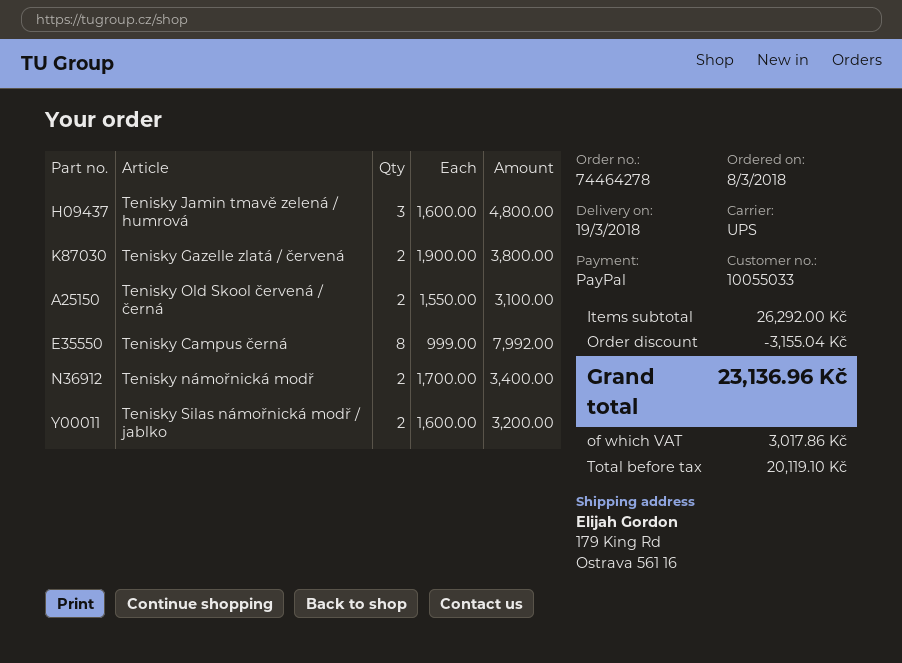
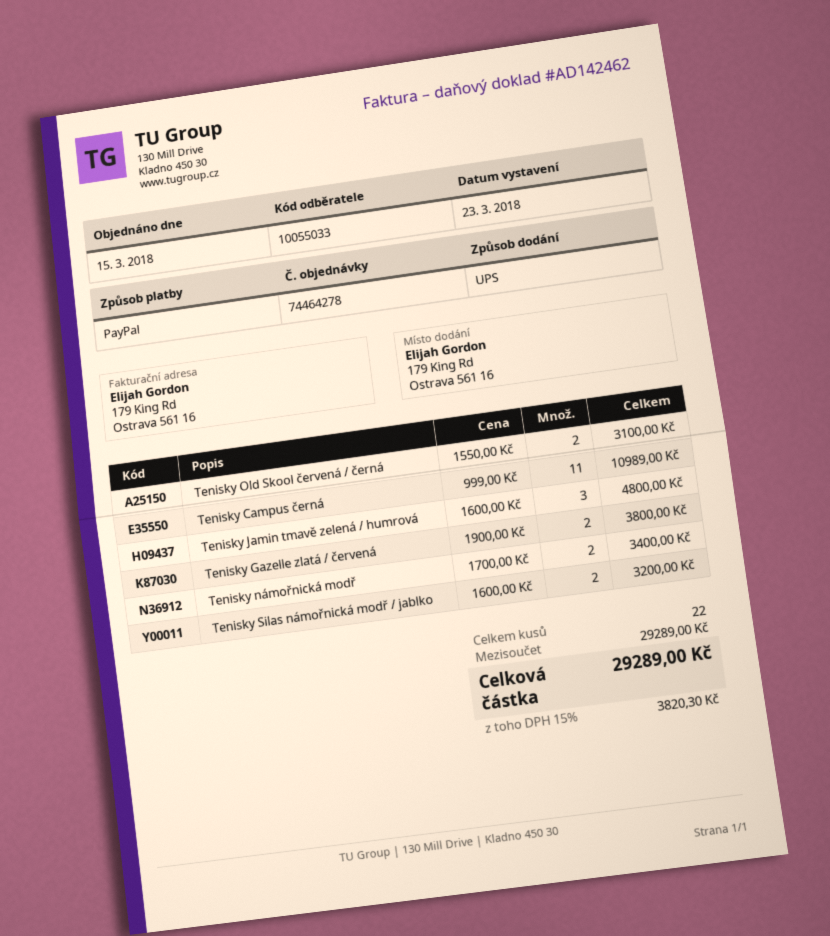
order date: 2018-03-08 -> 2018-03-15
Tenisky Campus černá: 8 x 999.00 = 7992.00 -> 11 x 999.00 = 10989.00
subtotal: 26292.00 -> 29289.00
discount: 3155.04 -> none
tax: 3017.86 -> 3820.30
total: 23136.96 -> 29289.00

